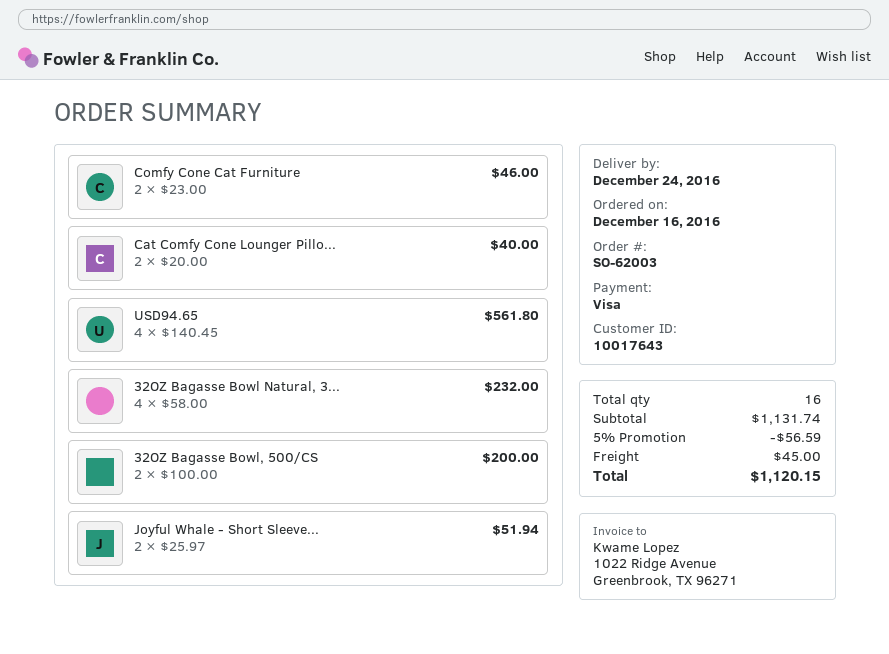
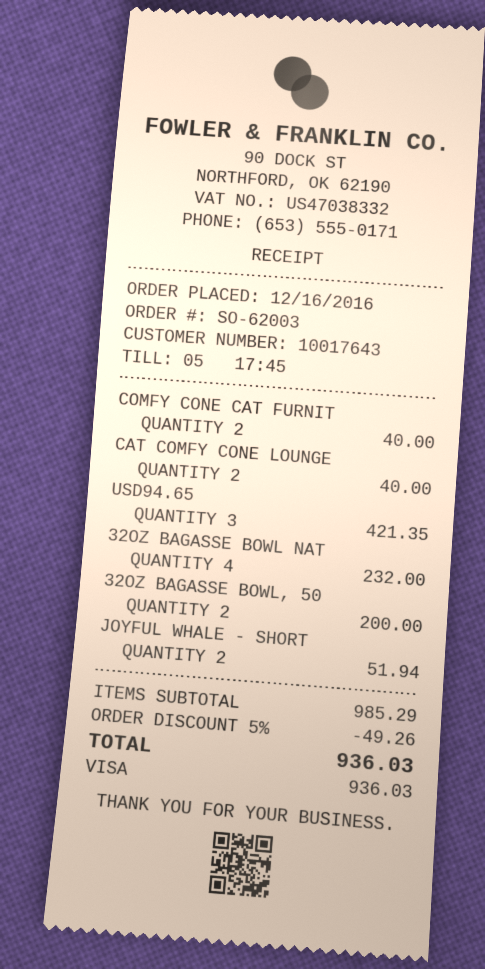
Comfy Cone Cat Furniture: 2 for 46.00 -> 2 for 40.00
USD94.65: 4 for 561.80 -> 3 for 421.35
subtotal: 1131.74 -> 985.29
discount: 5% = 56.59 -> 5% = 49.26
shipping: 45.00 -> none
total: 1120.15 -> 936.03

